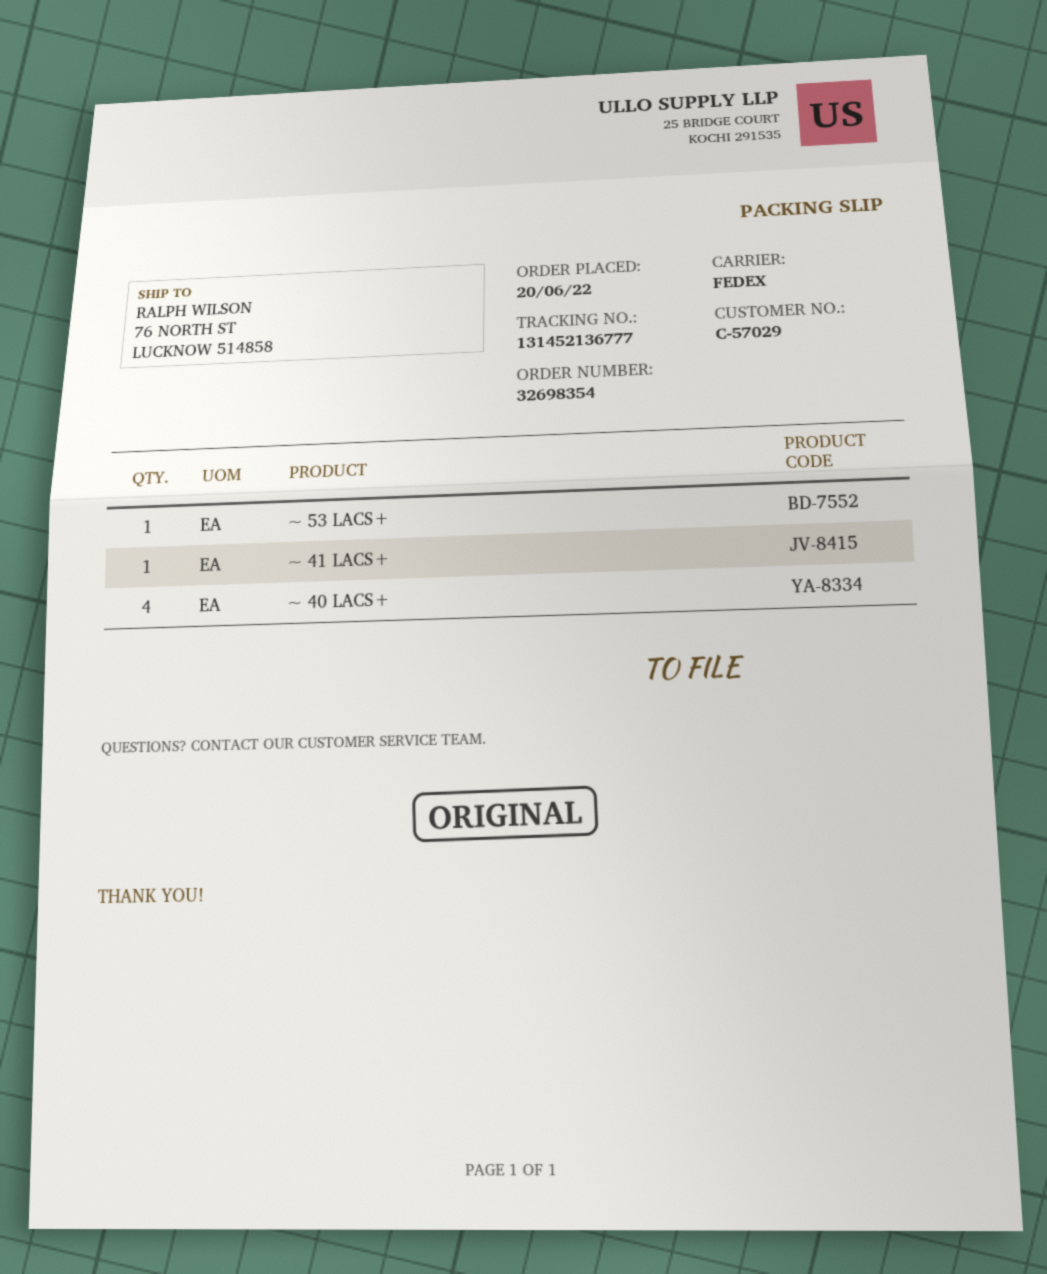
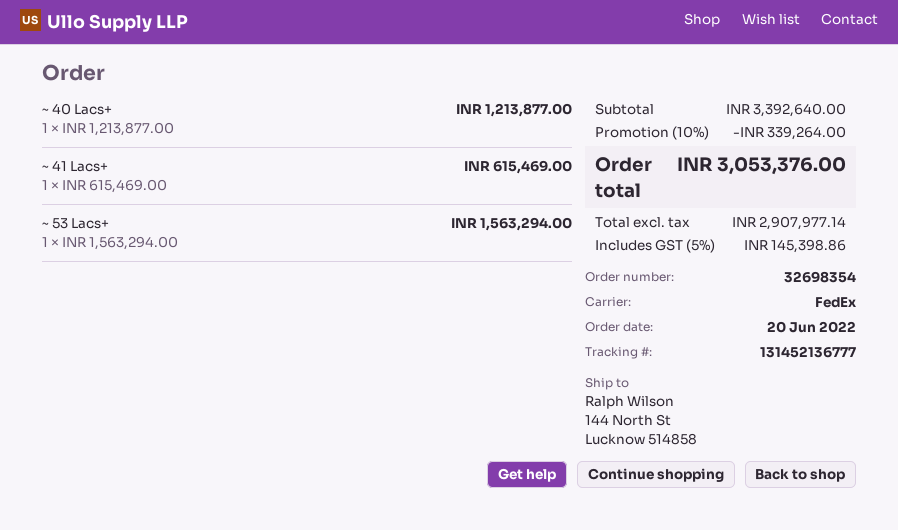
ship to: 76 NORTH ST, LUCKNOW 514858 -> 144 North St, Lucknow 514858
~ 40 LACS+: 4 -> 1

